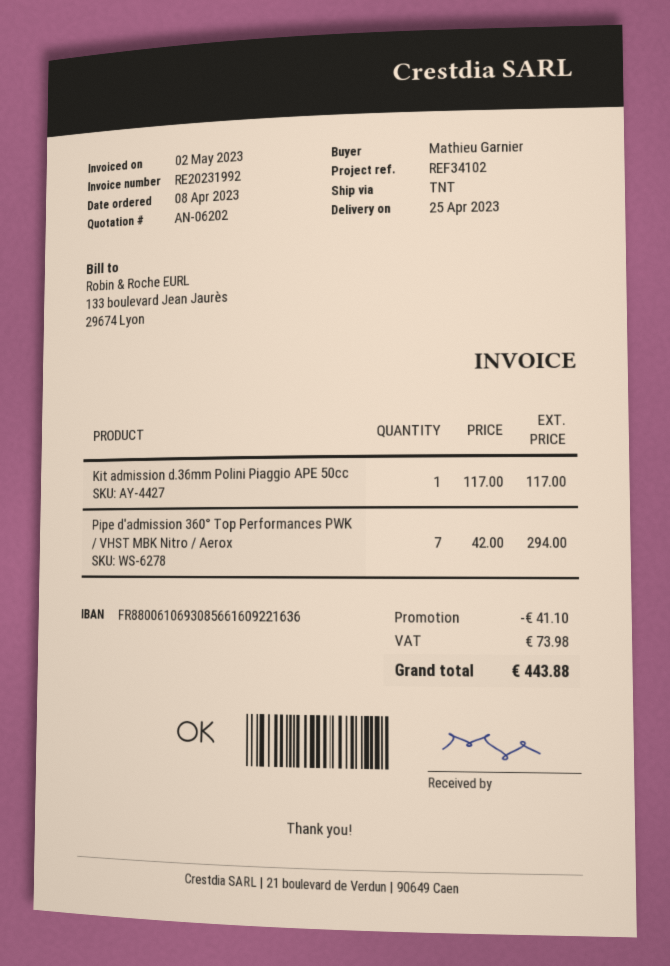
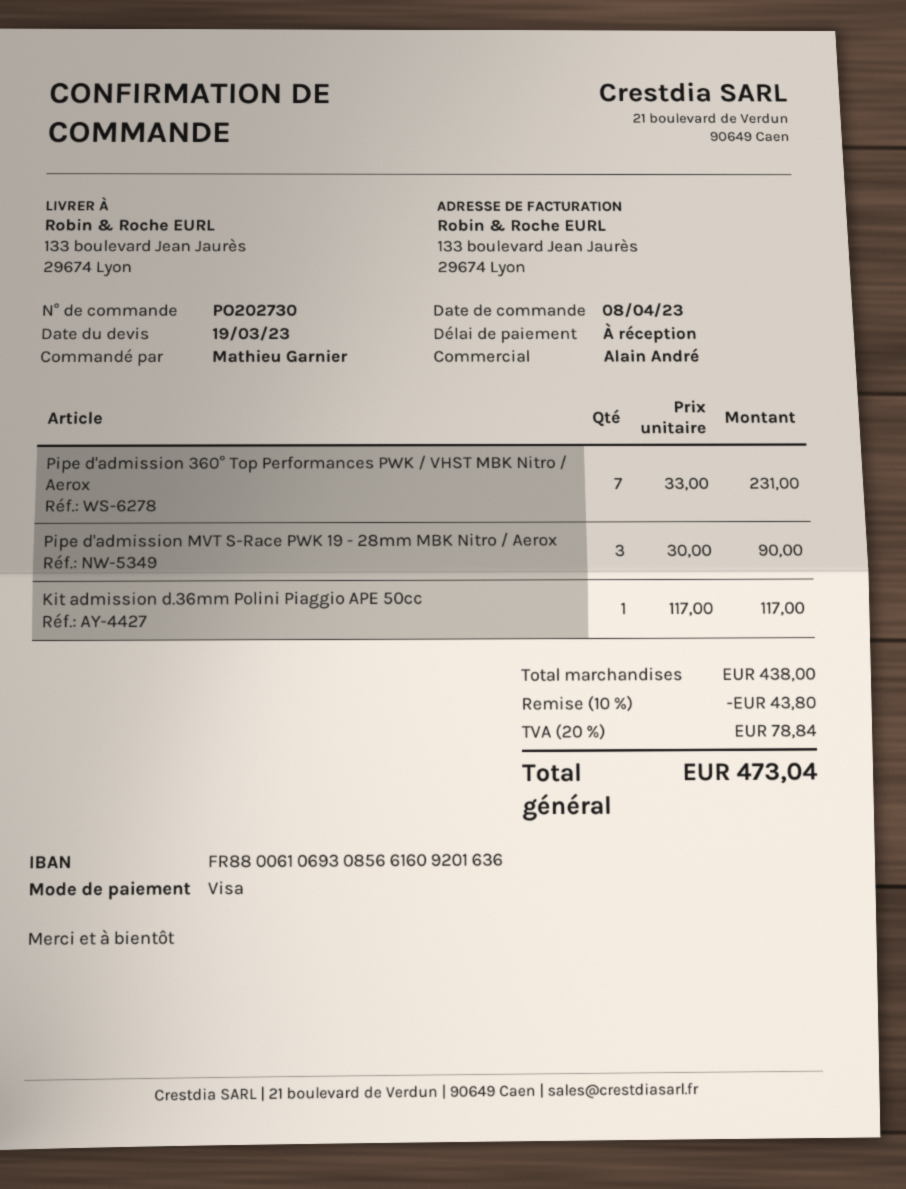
bank account: FR8800610693085661609221636 -> FR8800610693085661609201636
Pipe d'admission 360° Top Performances PWK / VHST MBK Nitro / Aerox: 7 x 42.00 = 294.00 -> 7 x 33.00 = 231.00
Pipe d'admission MVT S-Race PWK 19 - 28mm MBK Nitro / Aerox: none -> 3 x 30.00 = 90.00
discount: 41.10 -> 43.80
tax: 73.98 -> 78.84
total: 443.88 -> 473.04

